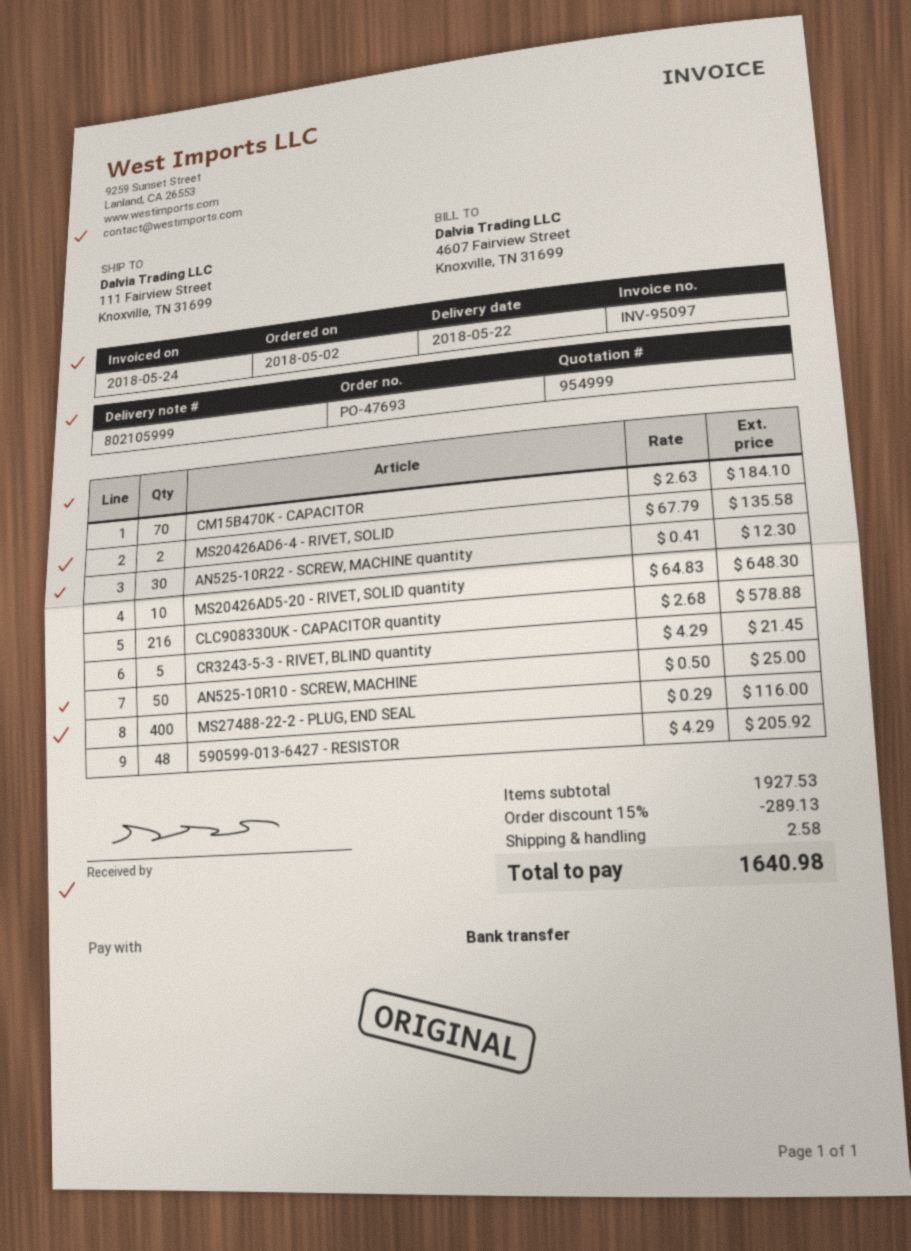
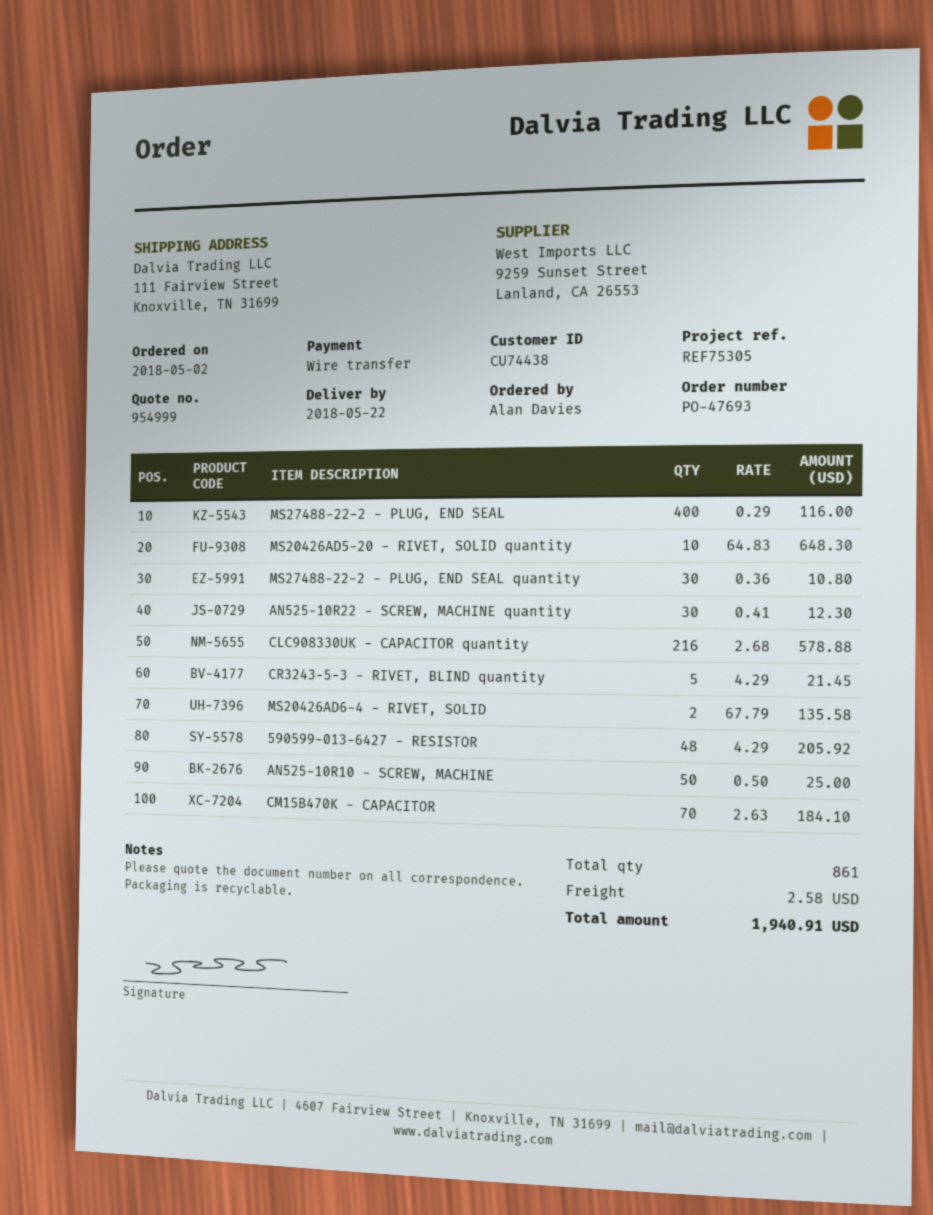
MS27488-22-2 - PLUG, END SEAL quantity: none -> 30 x 0.36 = 10.80
discount: 15% = 289.13 -> none
total: 1640.98 -> 1940.91

